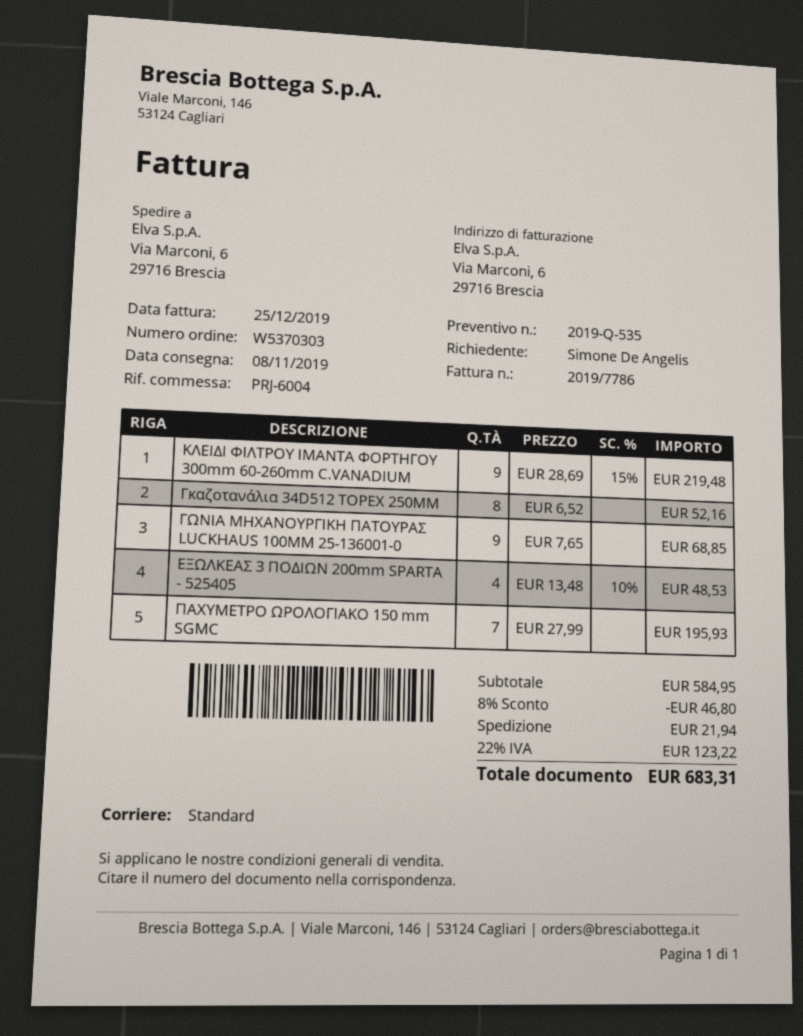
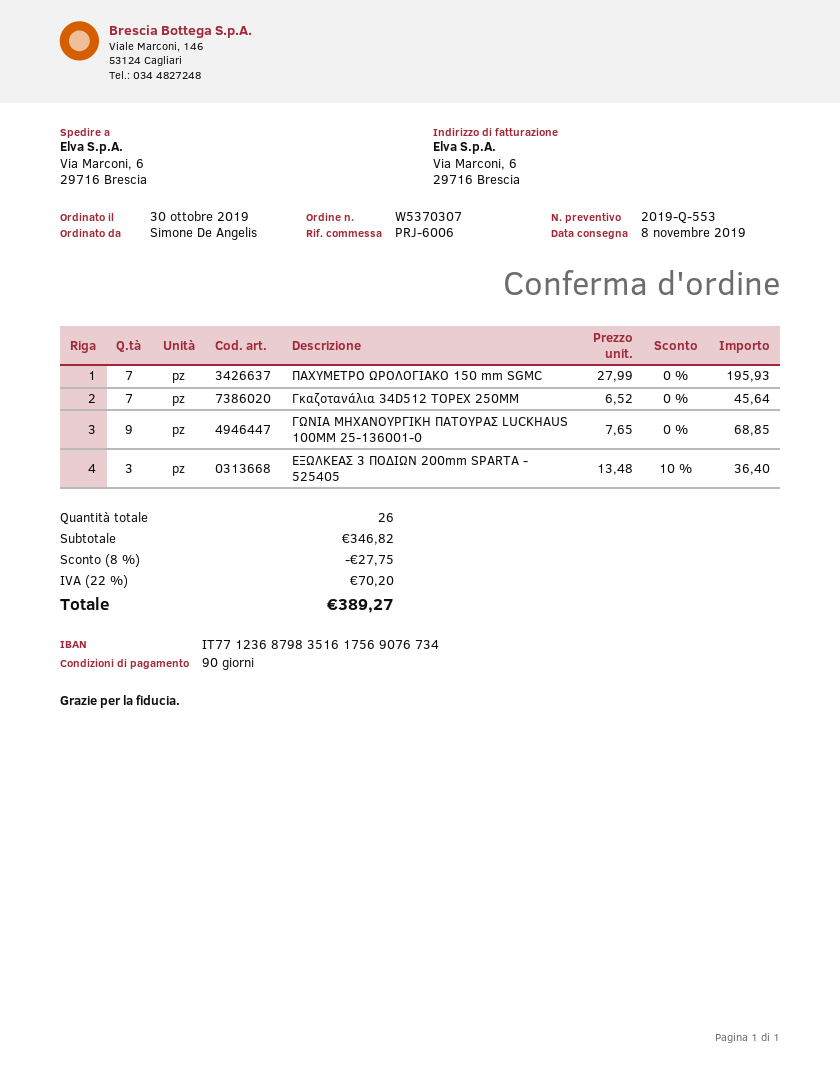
quote number: 2019-Q-535 -> 2019-Q-553
order number: W5370303 -> W5370307
reference: PRJ-6004 -> PRJ-6006
ΚΛΕΙΔΙ ΦΙΛΤΡΟΥ ΙΜΑΝΤΑ ΦΟΡΤΗΓΟΥ 300mm 60-260mm C.VANADIUM: 9 x 28.69 - 15% = 219.48 -> none
Γκαζοτανάλια 34D512 TOPEX 250MM: 8 x 6.52 = 52.16 -> 7 x 6.52 = 45.64
ΕΞΩΛΚΕΑΣ 3 ΠΟΔΙΩΝ 200mm SPARTA - 525405: 4 x 13.48 - 10% = 48.53 -> 3 x 13.48 - 10% = 36.40
subtotal: 584.95 -> 346.82
discount: 8% = 46.80 -> 8% = 27.75
shipping: 21.94 -> none
tax: 22% = 123.22 -> 22% = 70.20
total: 683.31 -> 389.27

